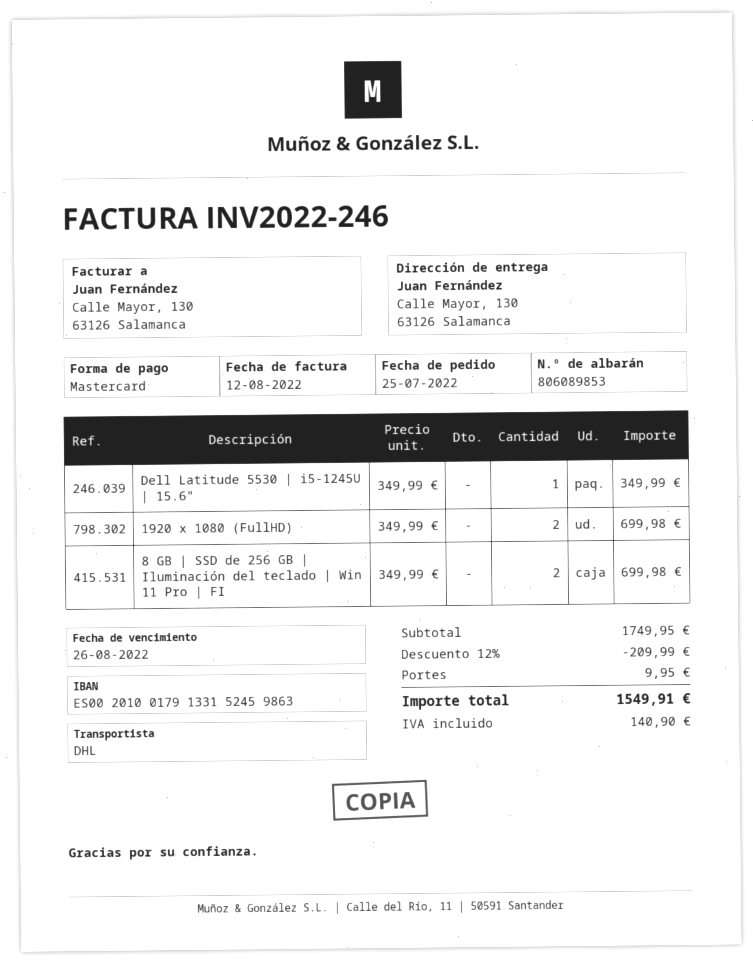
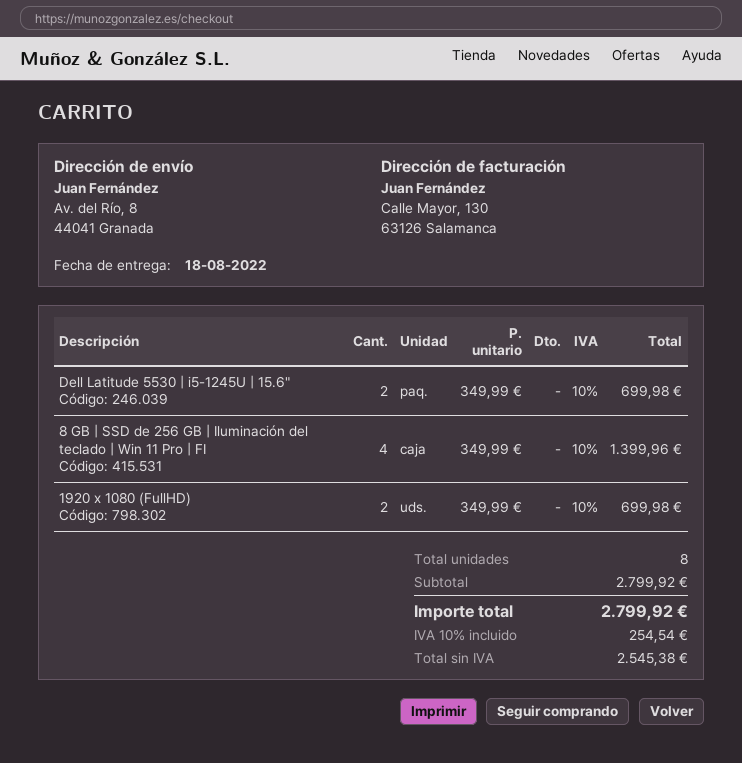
ship to: Calle Mayor, 130, 63126 Salamanca -> Av. del Río, 8, 44041 Granada
Dell Latitude 5530 | i5-1245U | 15.6": 1 x 349.99 = 349.99 -> 2 x 349.99 = 699.98
8 GB | SSD de 256 GB | Iluminación del teclado | Win 11 Pro | FI: 2 x 349.99 = 699.98 -> 4 x 349.99 = 1399.96
subtotal: 1749.95 -> 2799.92
discount: 12% = 209.99 -> none
shipping: 9.95 -> none
tax: 140.90 -> 254.54
total: 1549.91 -> 2799.92

